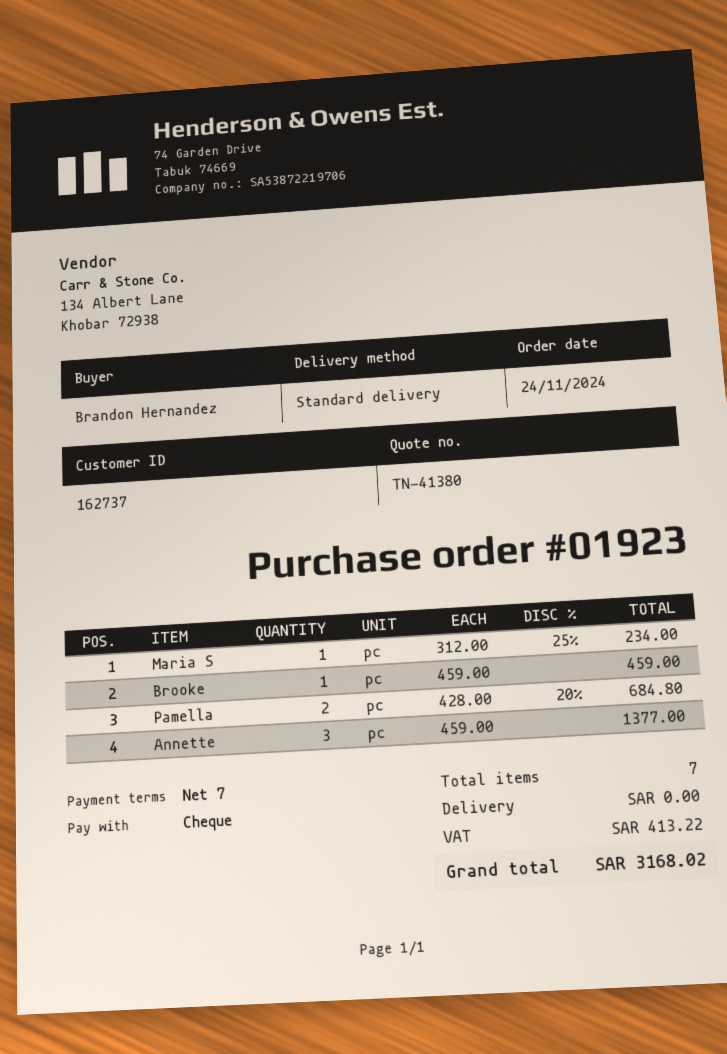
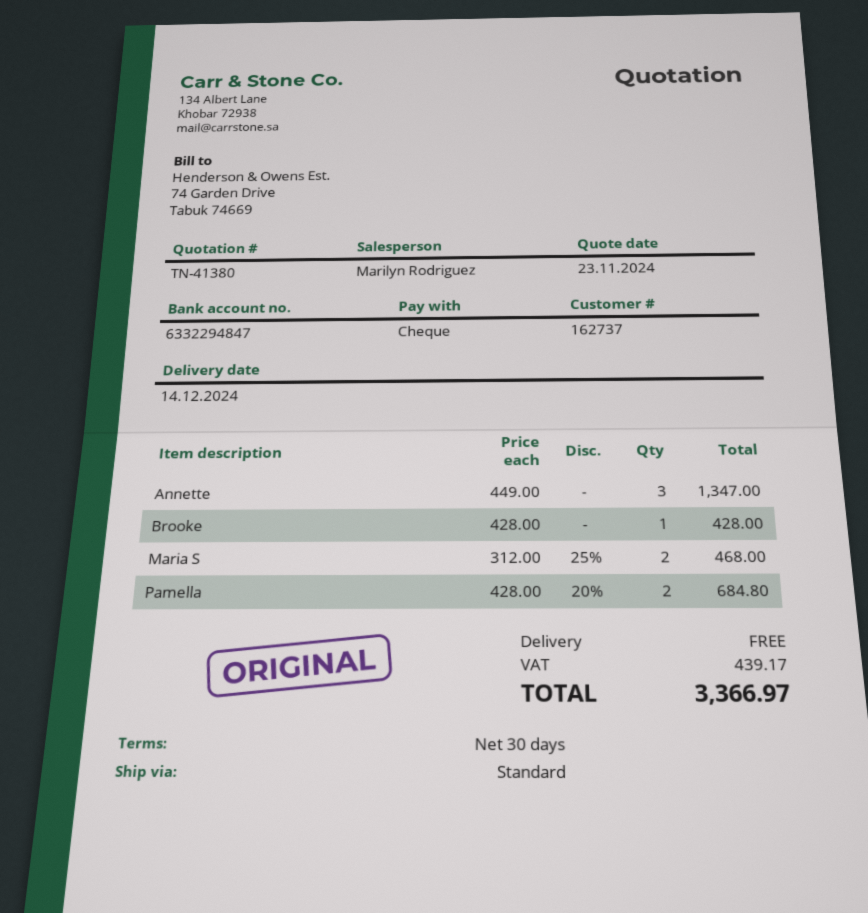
payment terms: 7 days -> 30 days
Maria S: 1 x 312.00 - 25% = 234.00 -> 2 x 312.00 - 25% = 468.00
Brooke: 1 x 459.00 = 459.00 -> 1 x 428.00 = 428.00
Annette: 3 x 459.00 = 1377.00 -> 3 x 449.00 = 1347.00
tax: 413.22 -> 439.17
total: 3168.02 -> 3366.97

